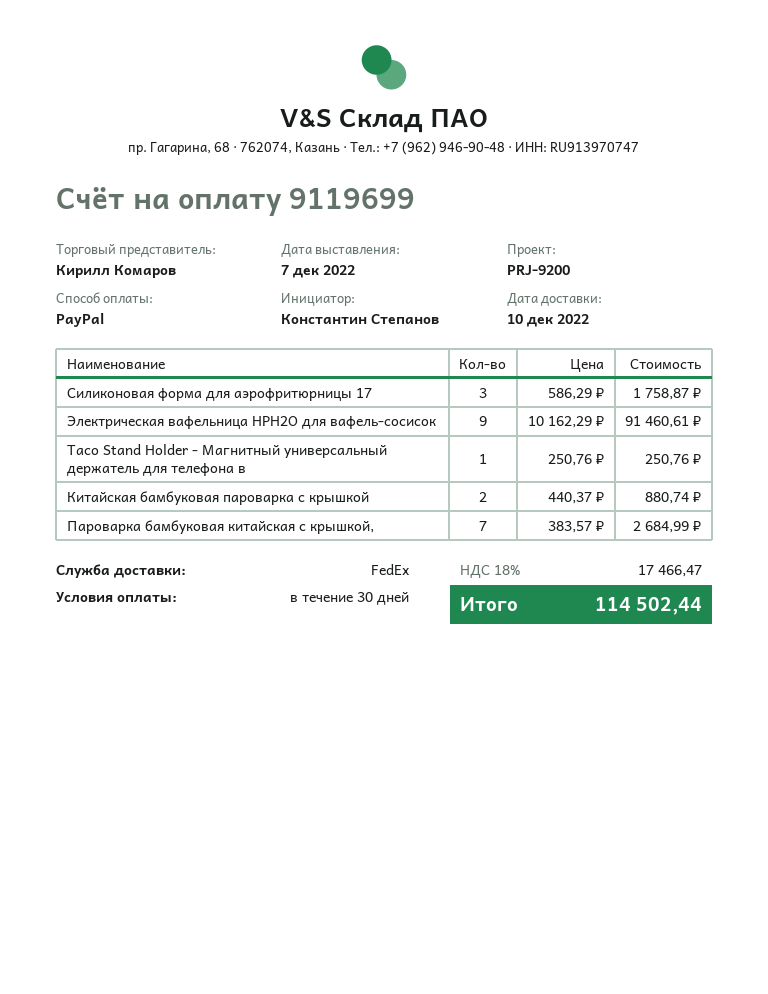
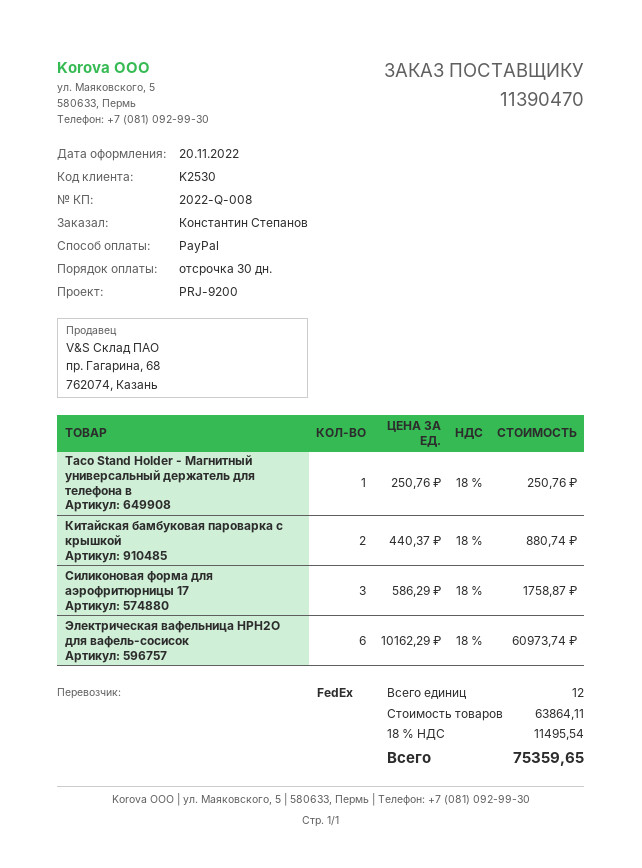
Электрическая вафельница HPH2O для вафель-сосисок: 9 x 10162.29 = 91460.61 -> 6 x 10162.29 = 60973.74
Пароварка бамбуковая китайская с крышкой,: 7 x 383.57 = 2684.99 -> none
tax: 18% = 17466.47 -> 18% = 11495.54
total: 114502.44 -> 75359.65

